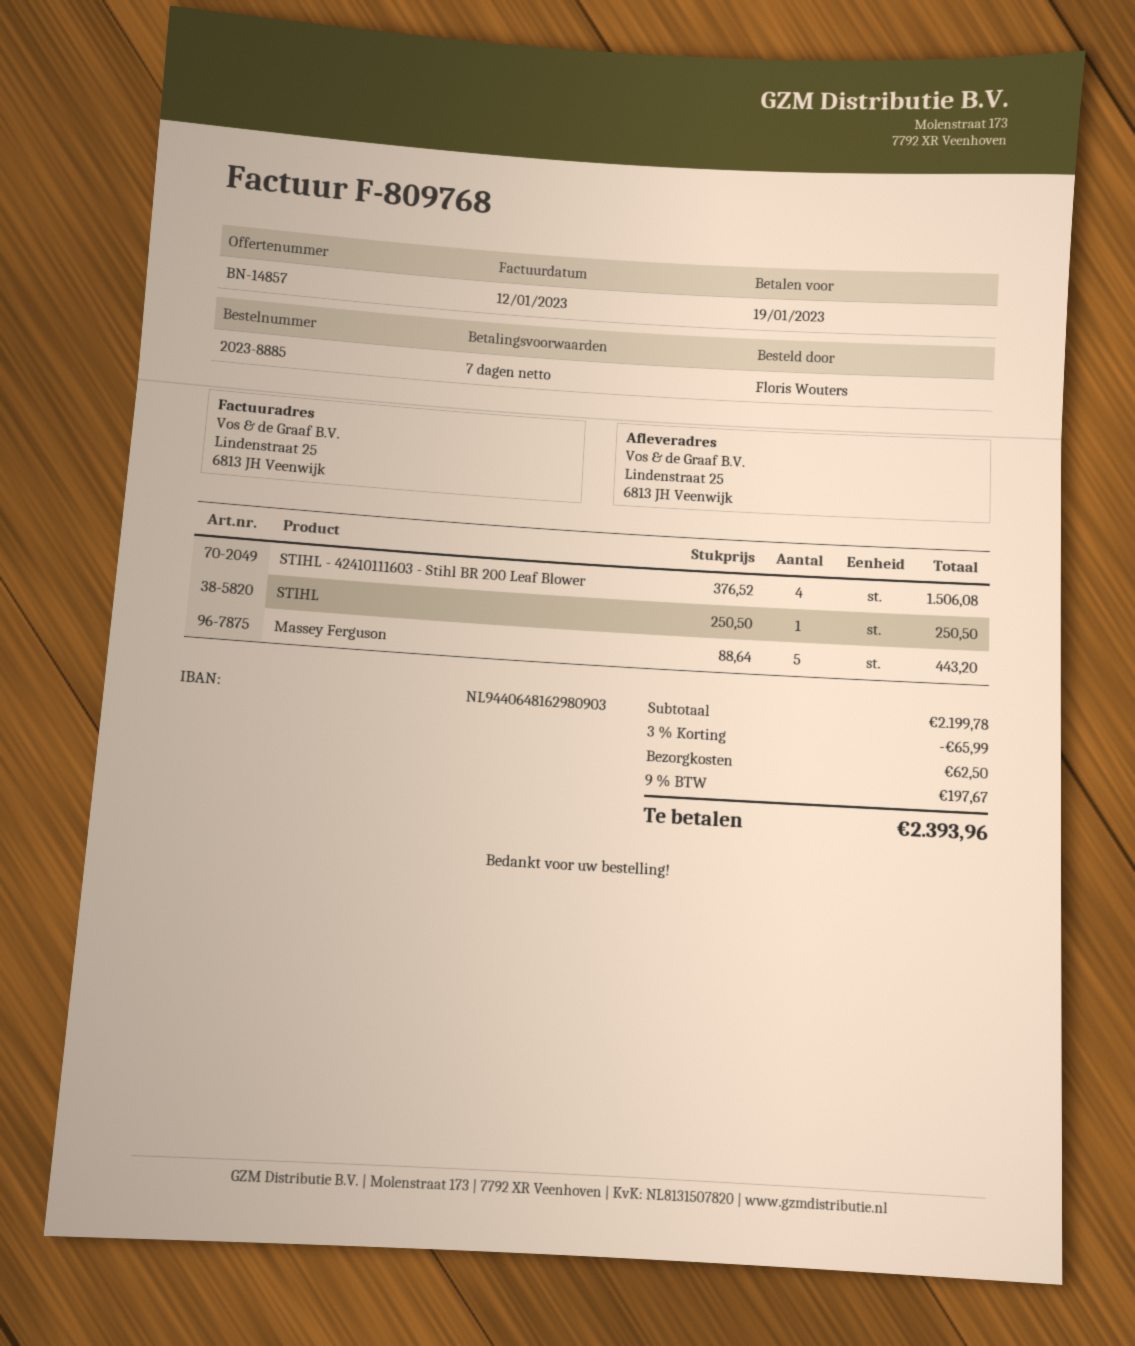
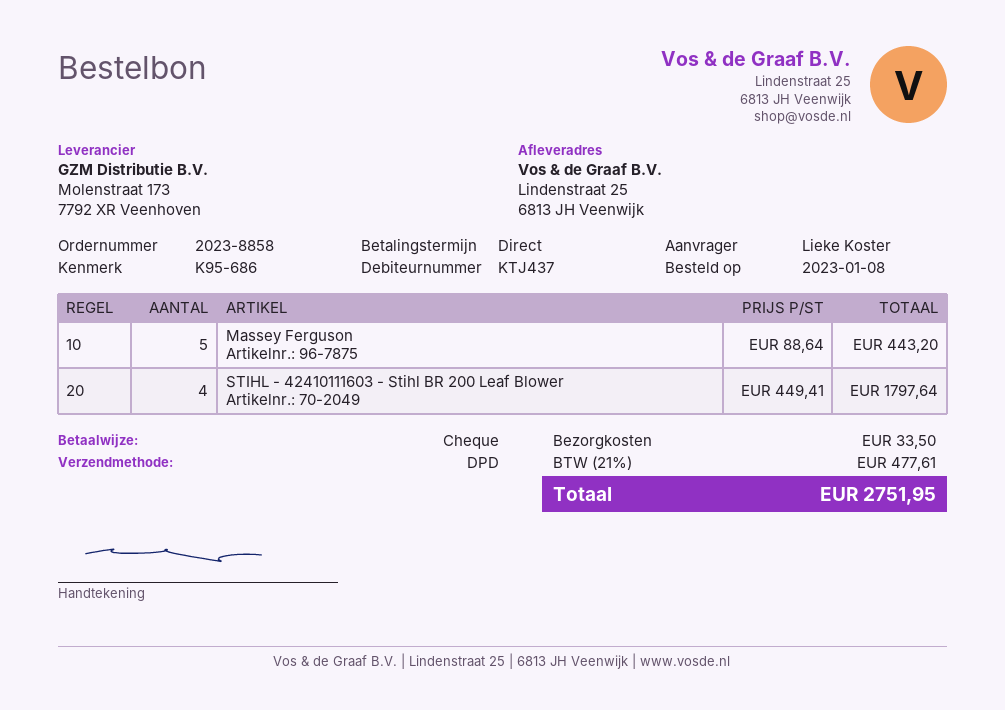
order number: 2023-8885 -> 2023-8858
payment terms: 7 days -> on receipt
ordered by: Floris Wouters -> Lieke Koster
STIHL - 42410111603 - Stihl BR 200 Leaf Blower: 4 x 376.52 = 1506.08 -> 4 x 449.41 = 1797.64
STIHL: 1 x 250.50 = 250.50 -> none
discount: 3% = 65.99 -> none
shipping: 62.50 -> 33.50
tax: 9% = 197.67 -> 21% = 477.61
total: 2393.96 -> 2751.95

